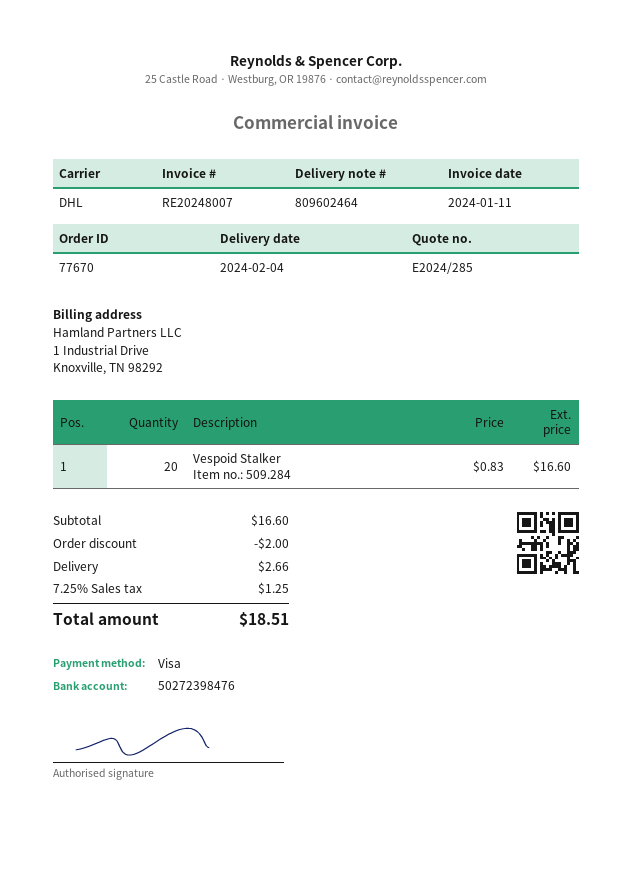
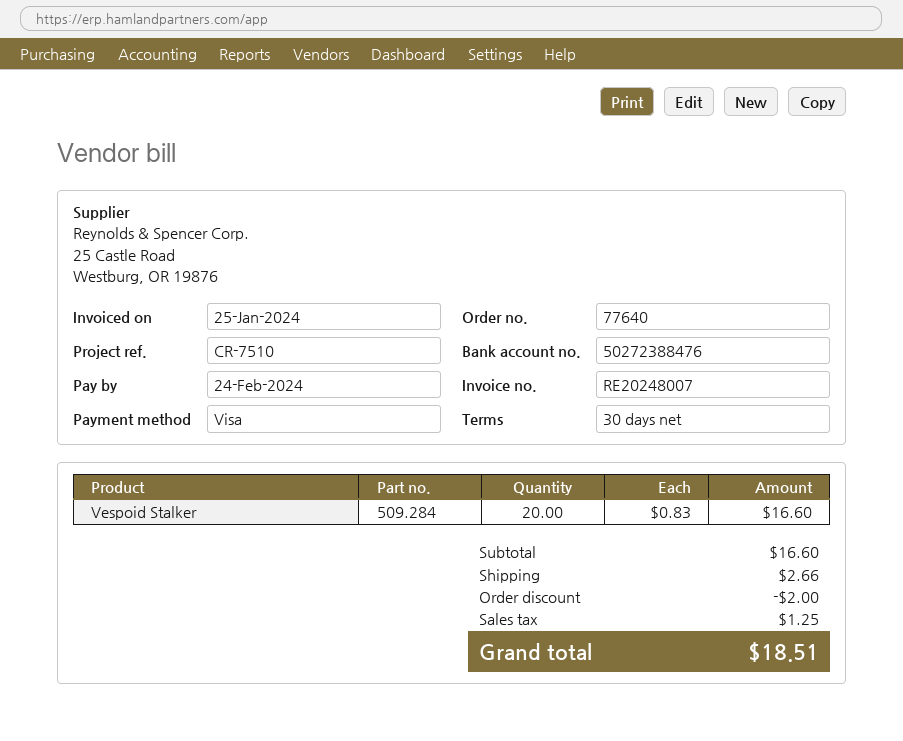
order number: 77670 -> 77640
invoice date: 2024-01-11 -> 2024-01-25
bank account: 50272398476 -> 50272388476

